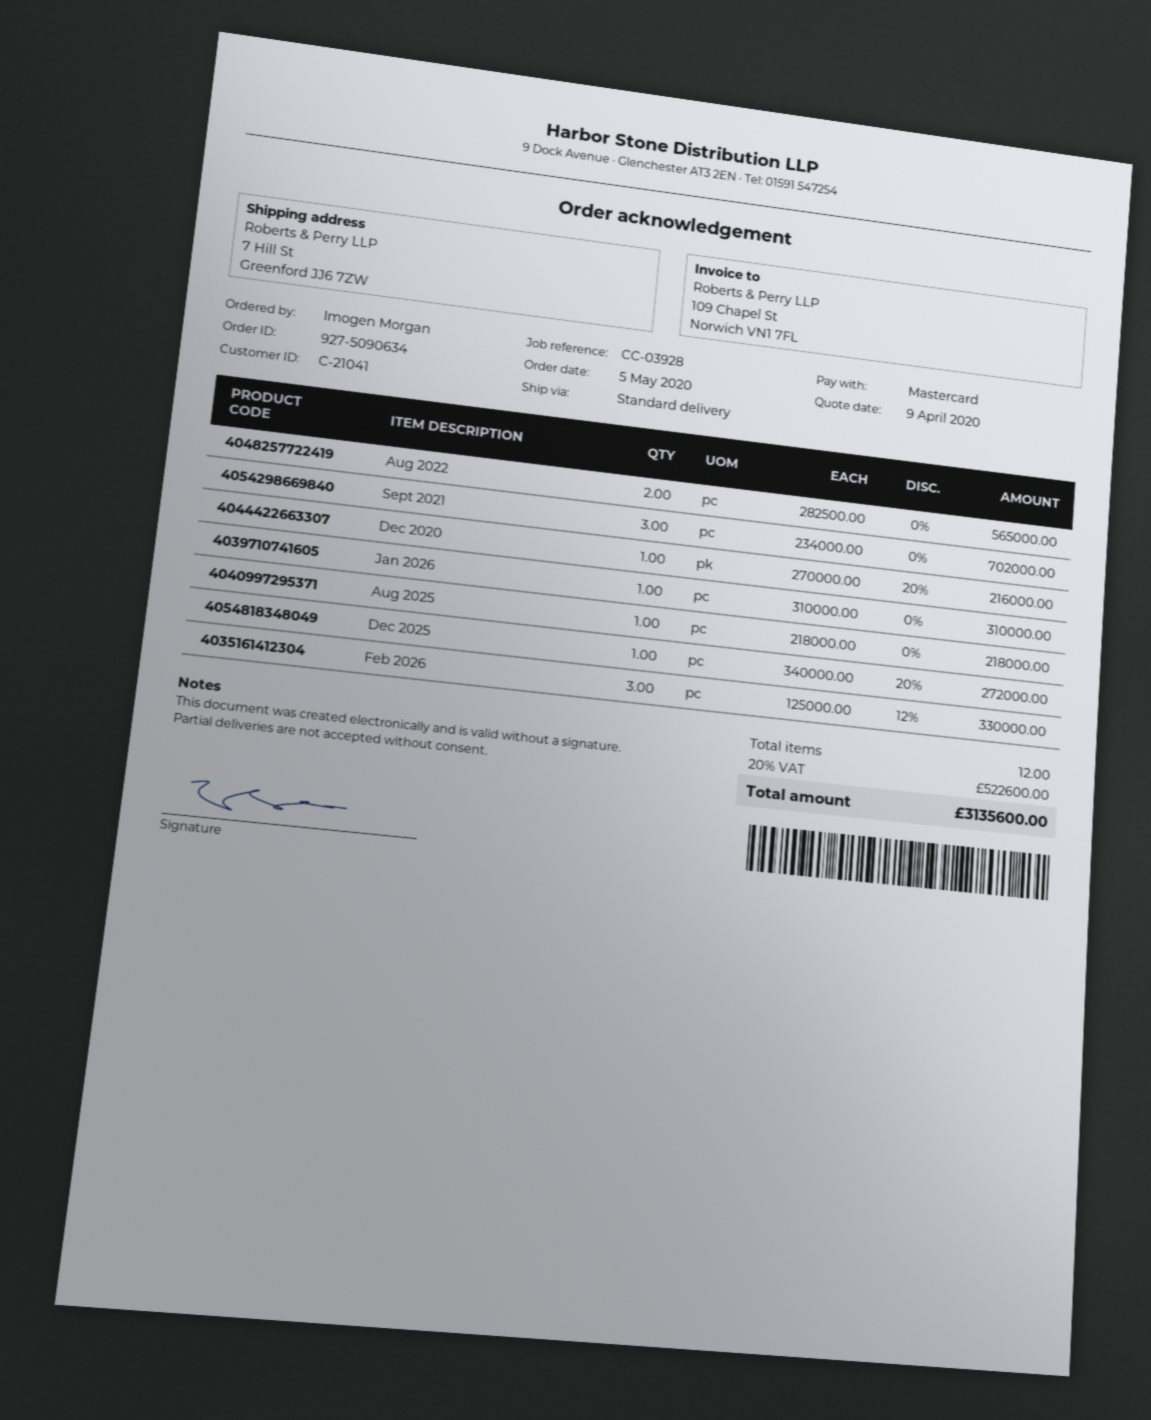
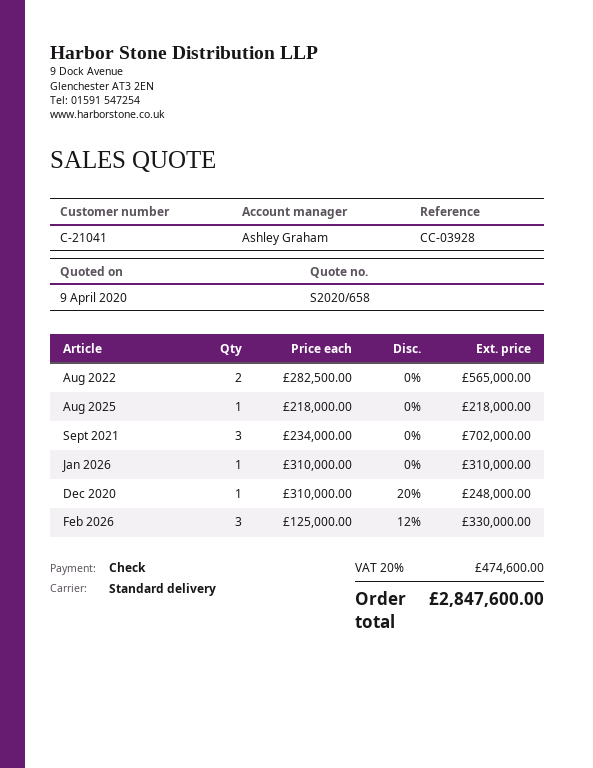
payment method: Mastercard -> cheque
Dec 2020: 1 x 270000.00 - 20% = 216000.00 -> 1 x 310000.00 - 20% = 248000.00
Dec 2025: 1 x 340000.00 - 20% = 272000.00 -> none
tax: 20% = 522600.00 -> 20% = 474600.00
total: 3135600.00 -> 2847600.00

